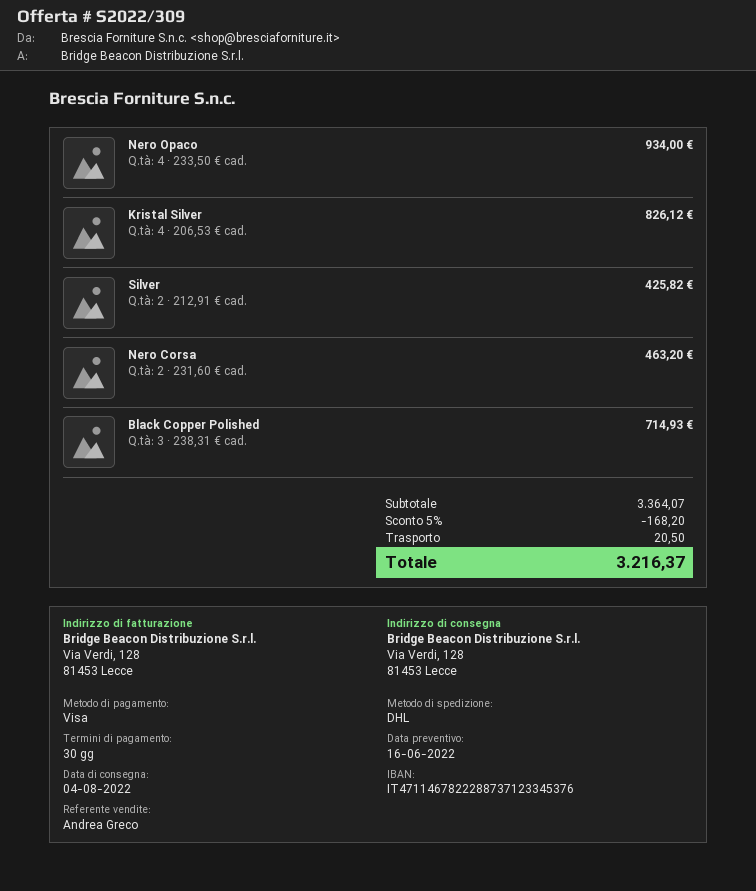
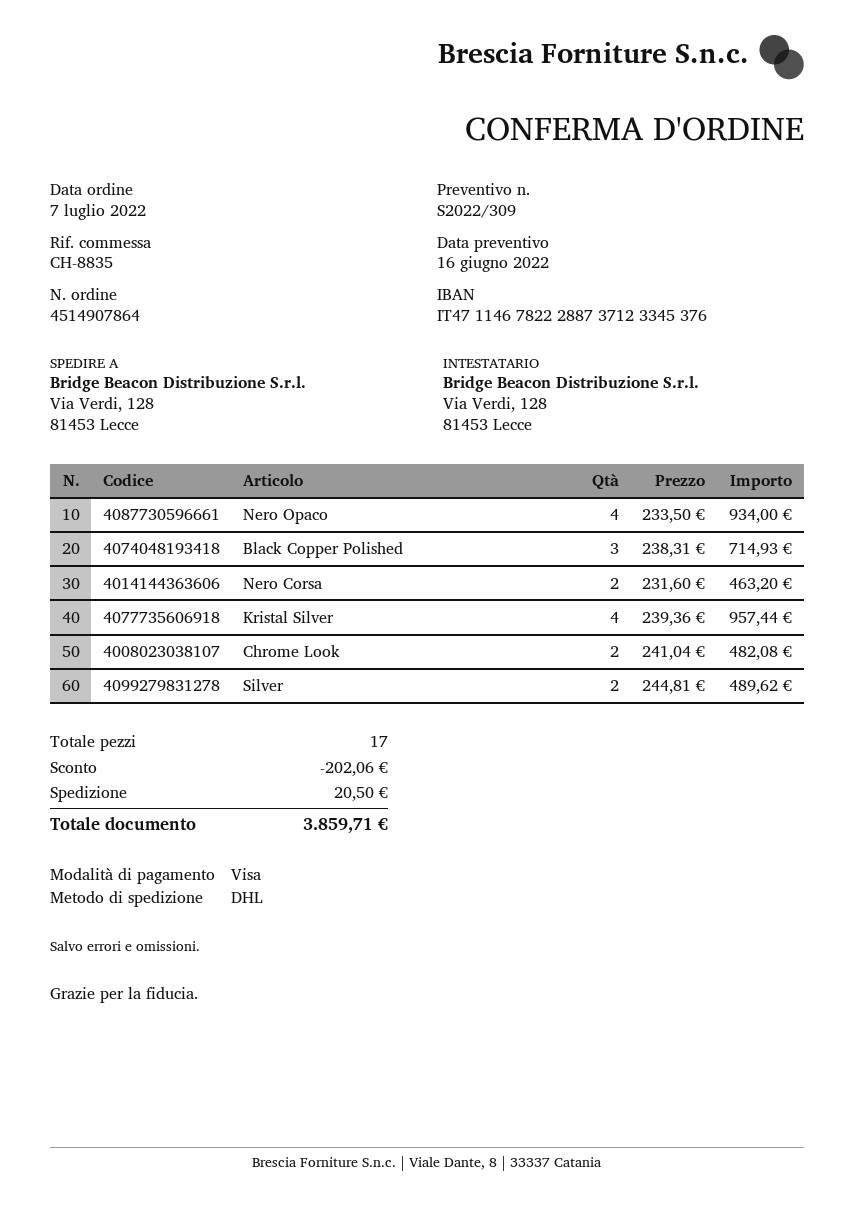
Kristal Silver: 4 x 206.53 = 826.12 -> 4 x 239.36 = 957.44
Silver: 2 x 212.91 = 425.82 -> 2 x 244.81 = 489.62
Chrome Look: none -> 2 x 241.04 = 482.08
discount: 168.20 -> 202.06
total: 3216.37 -> 3859.71

